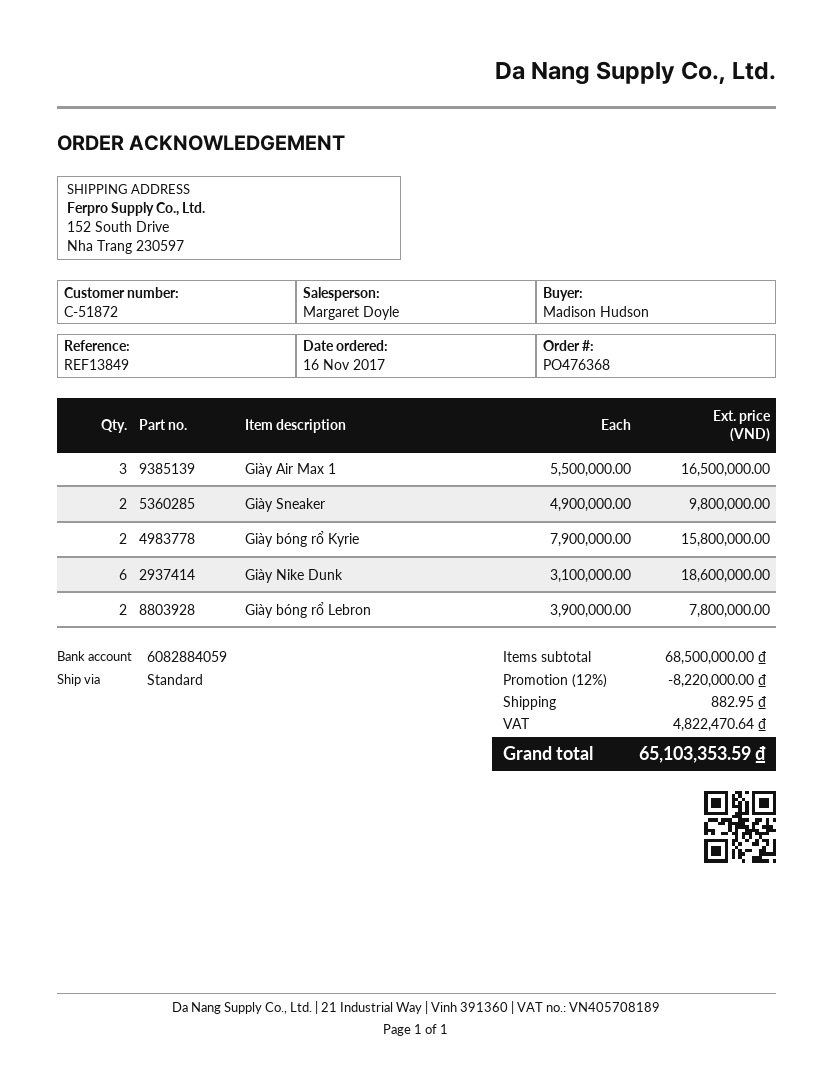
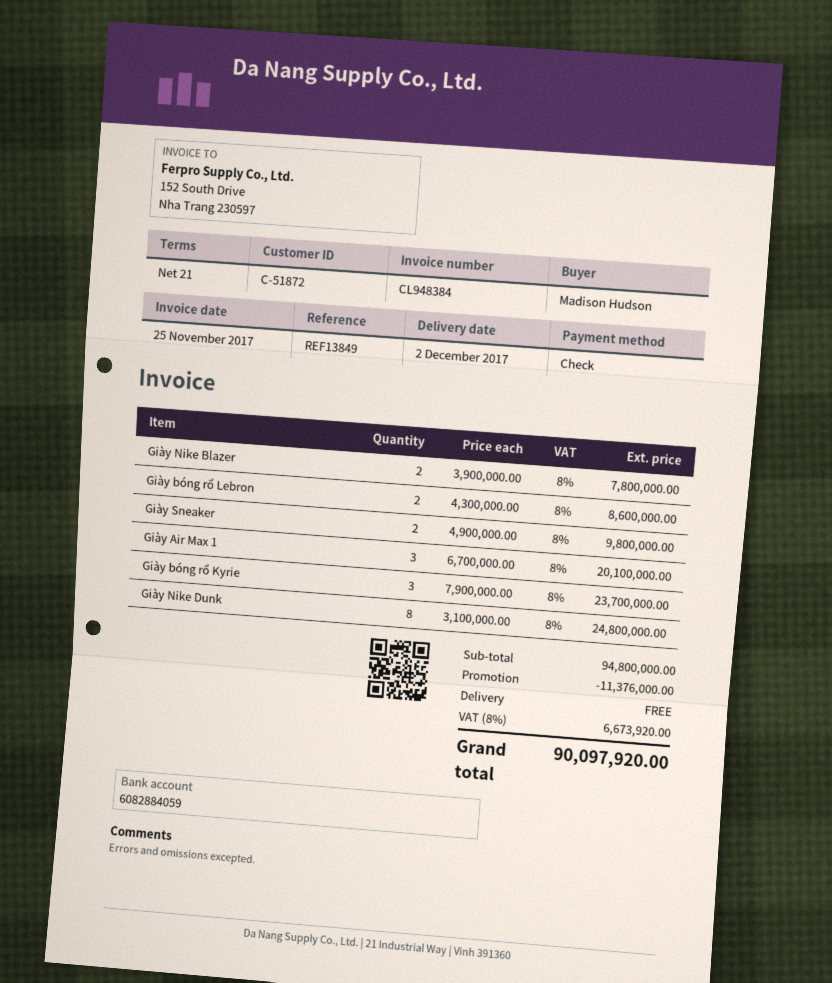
Giày Air Max 1: 3 x 5500000.00 = 16500000.00 -> 3 x 6700000.00 = 20100000.00
Giày bóng rổ Kyrie: 2 x 7900000.00 = 15800000.00 -> 3 x 7900000.00 = 23700000.00
Giày Nike Dunk: 6 x 3100000.00 = 18600000.00 -> 8 x 3100000.00 = 24800000.00
Giày bóng rổ Lebron: 2 x 3900000.00 = 7800000.00 -> 2 x 4300000.00 = 8600000.00
Giày Nike Blazer: none -> 2 x 3900000.00 = 7800000.00
subtotal: 68500000.00 -> 94800000.00
discount: 8220000.00 -> 11376000.00
shipping: 882.95 -> 0.00
tax: 4822470.64 -> 6673920.00
total: 65103353.59 -> 90097920.00

